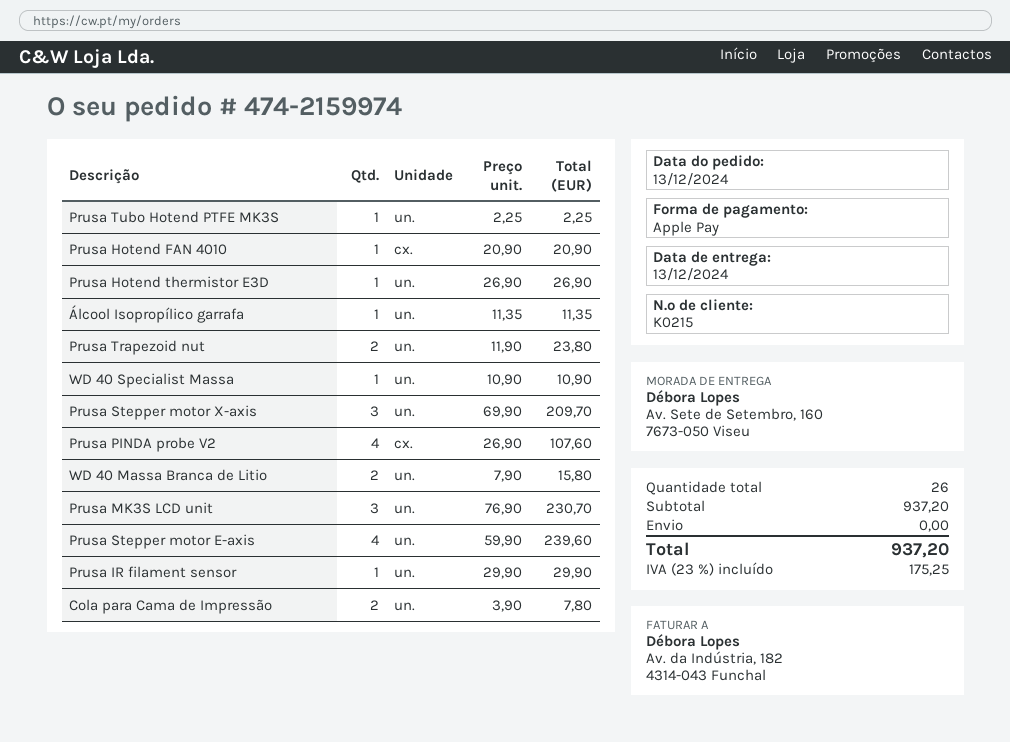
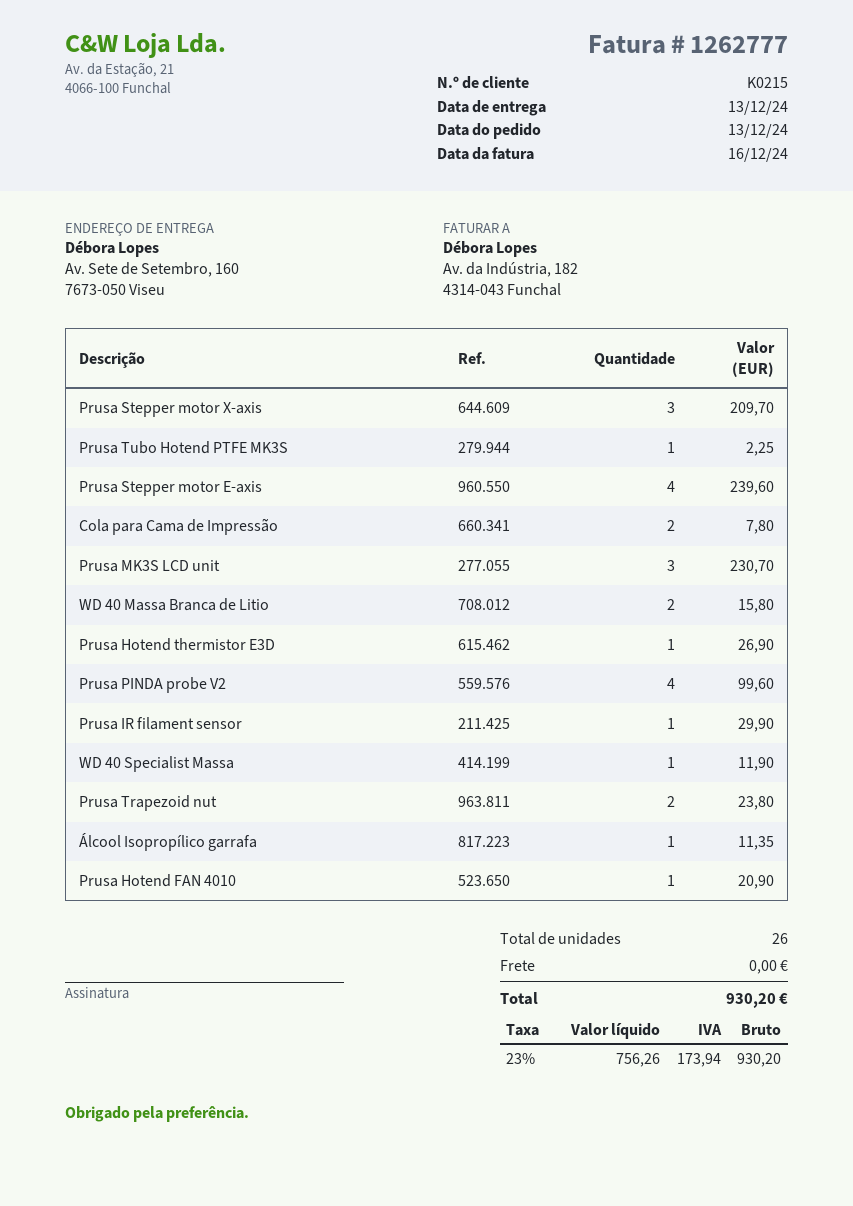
WD 40 Specialist Massa: 1 for 10.90 -> 1 for 11.90
Prusa PINDA probe V2: 4 for 107.60 -> 4 for 99.60
tax: 23% = 175.25 -> 23% = 173.94
total: 937.20 -> 930.20

